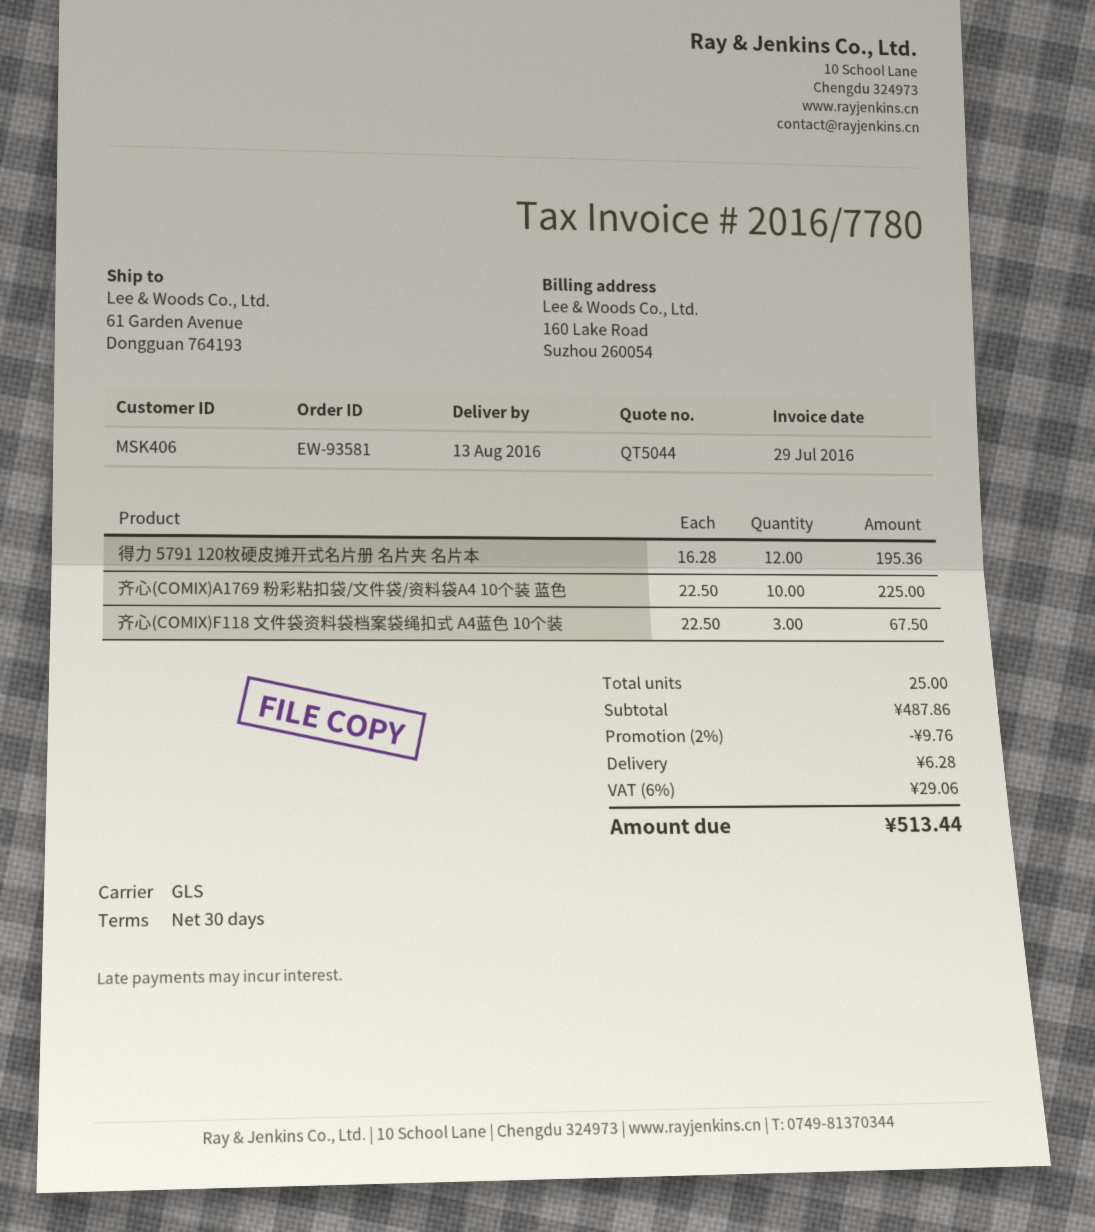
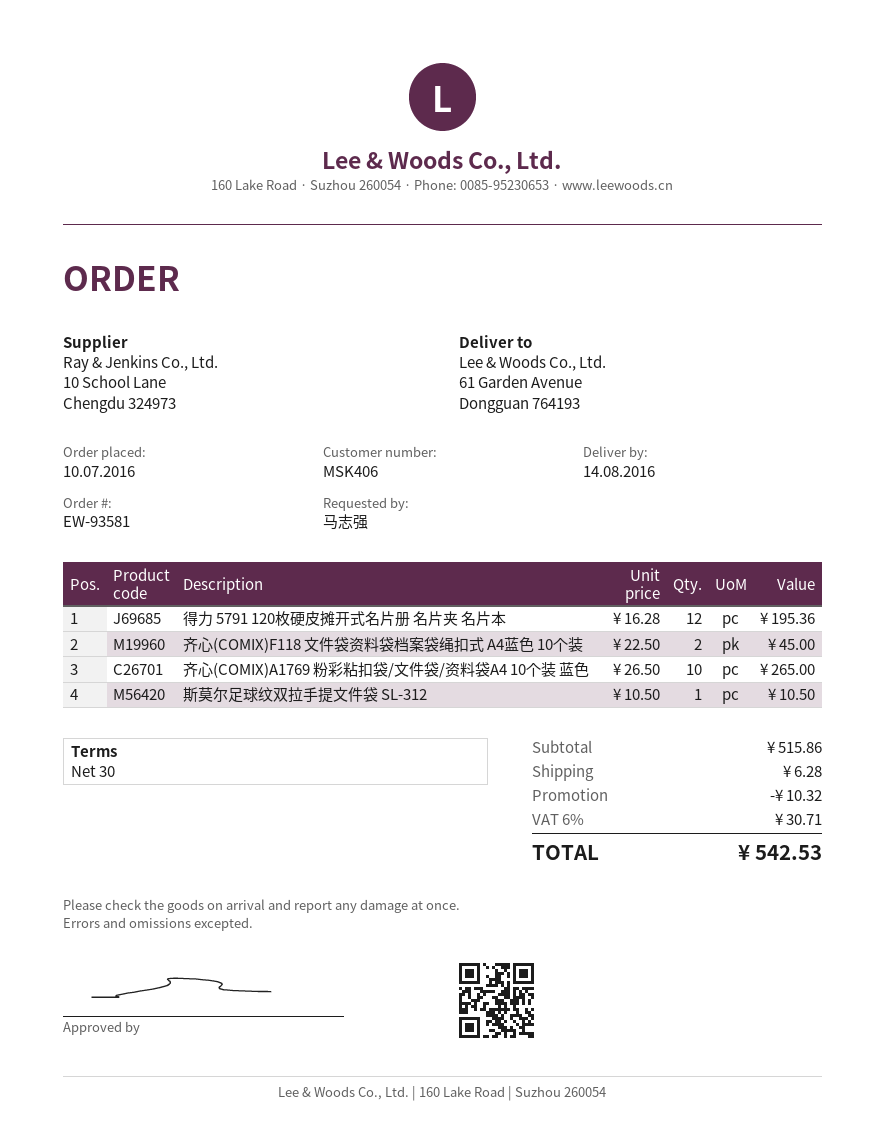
delivery date: 2016-08-13 -> 2016-08-14
齐心(COMIX)A1769 粉彩粘扣袋/文件袋/资料袋A4 10个装 蓝色: 10 x 22.50 = 225.00 -> 10 x 26.50 = 265.00
齐心(COMIX)F118 文件袋资料袋档案袋绳扣式 A4蓝色 10个装: 3 x 22.50 = 67.50 -> 2 x 22.50 = 45.00
斯莫尔足球纹双拉手提文件袋 SL-312: none -> 1 x 10.50 = 10.50
subtotal: 487.86 -> 515.86
discount: 9.76 -> 10.32
tax: 6% = 29.06 -> 6% = 30.71
total: 513.44 -> 542.53

